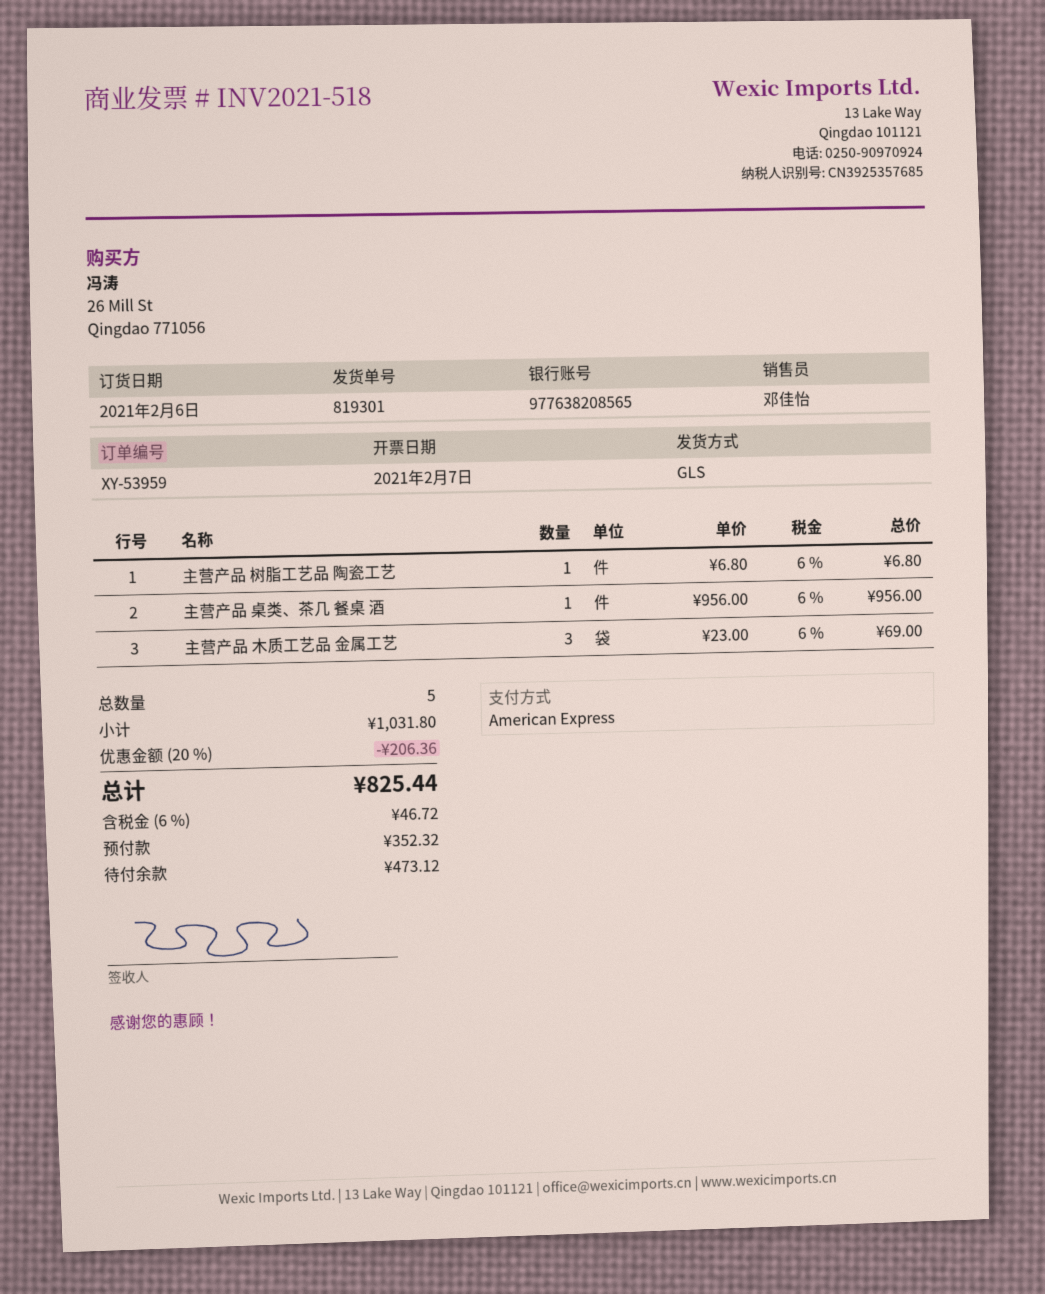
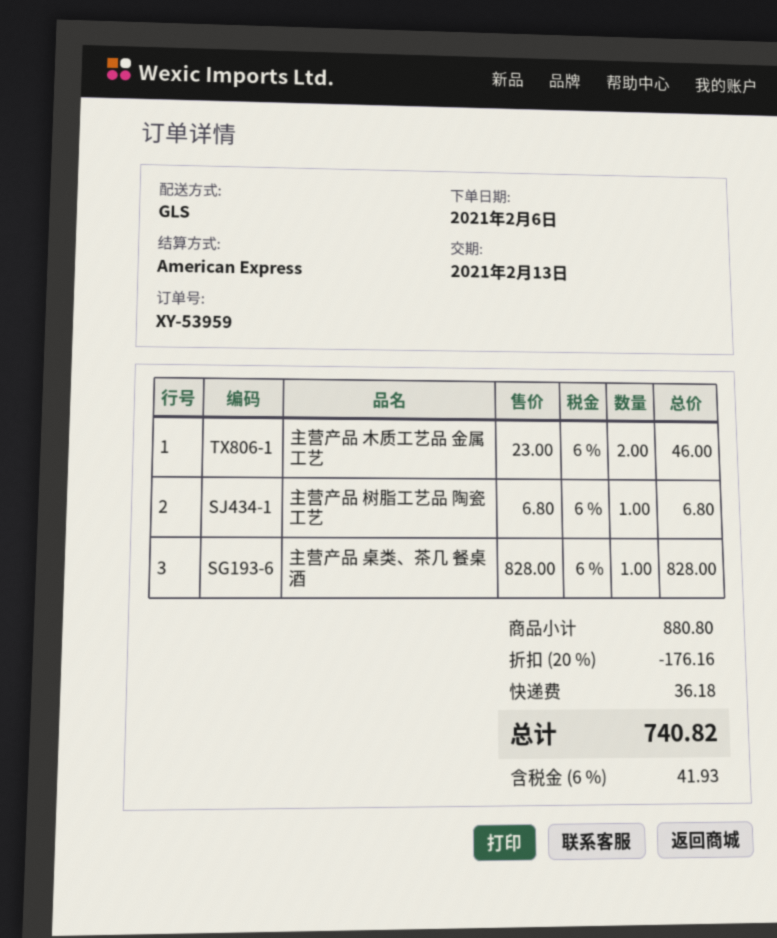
主营产品 桌类、茶几 餐桌 酒: 1 x 956.00 = 956.00 -> 1 x 828.00 = 828.00
主营产品 木质工艺品 金属工艺: 3 x 23.00 = 69.00 -> 2 x 23.00 = 46.00
subtotal: 1031.80 -> 880.80
discount: 20% = 206.36 -> 20% = 176.16
shipping: none -> 36.18
tax: 6% = 46.72 -> 6% = 41.93
total: 825.44 -> 740.82

